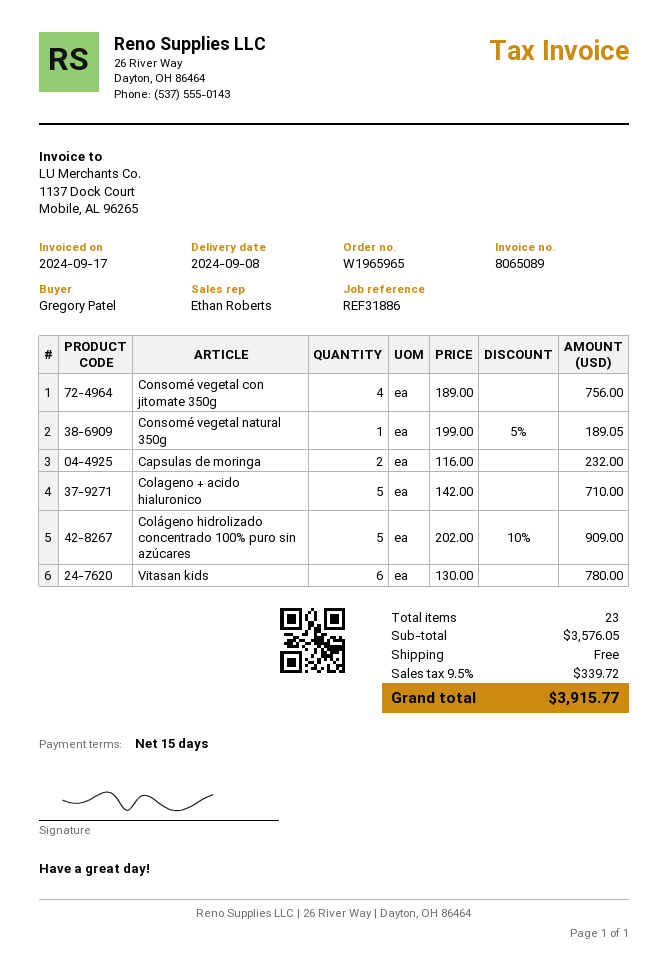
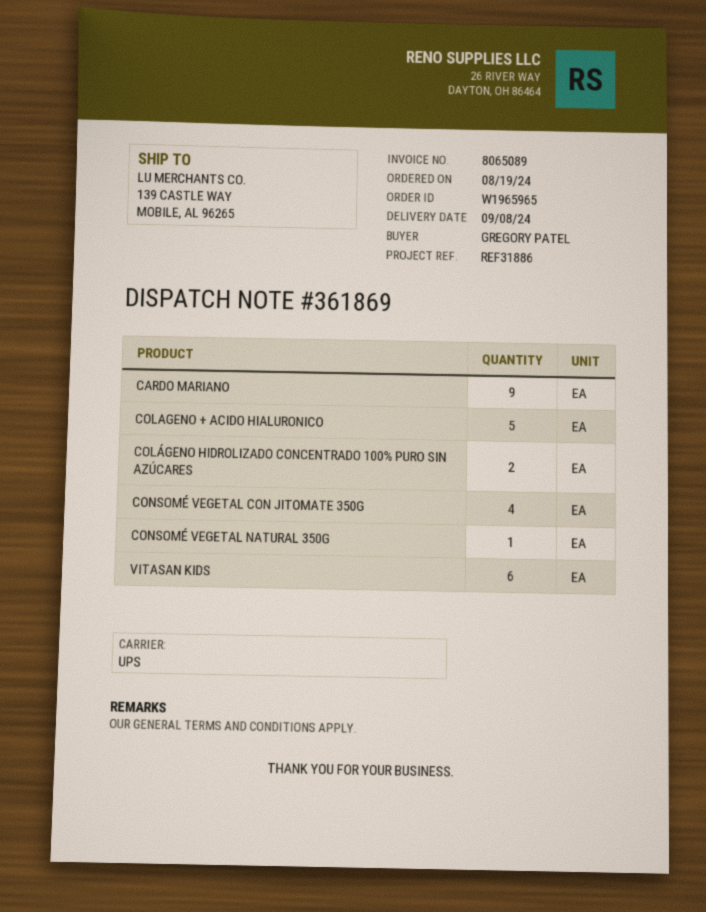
Capsulas de moringa: 2 -> none
Colágeno hidrolizado concentrado 100% puro sin azúcares: 5 -> 2
CARDO MARIANO: none -> 9

